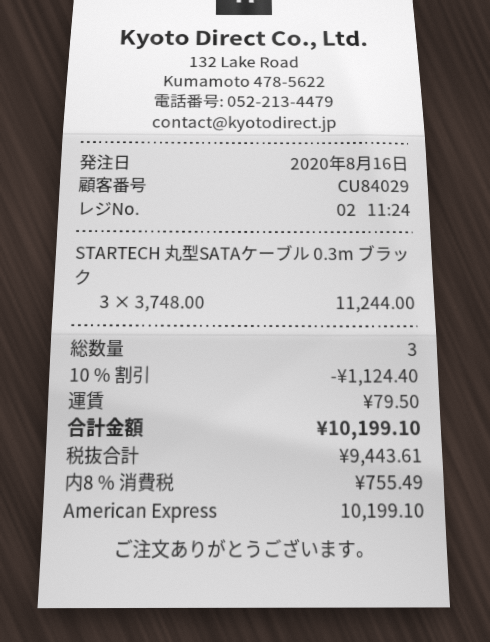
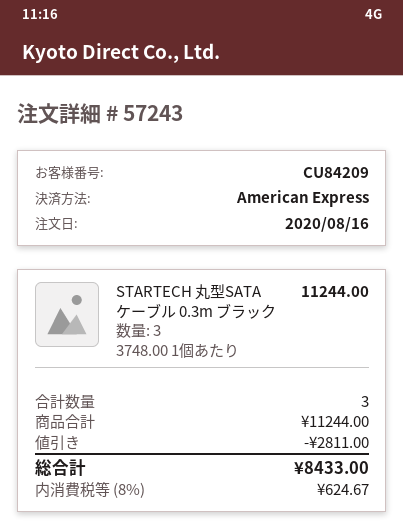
customer number: CU84029 -> CU84209
discount: 1124.40 -> 2811.00
shipping: 79.50 -> none
tax: 8% = 755.49 -> 8% = 624.67
total: 10199.10 -> 8433.00

